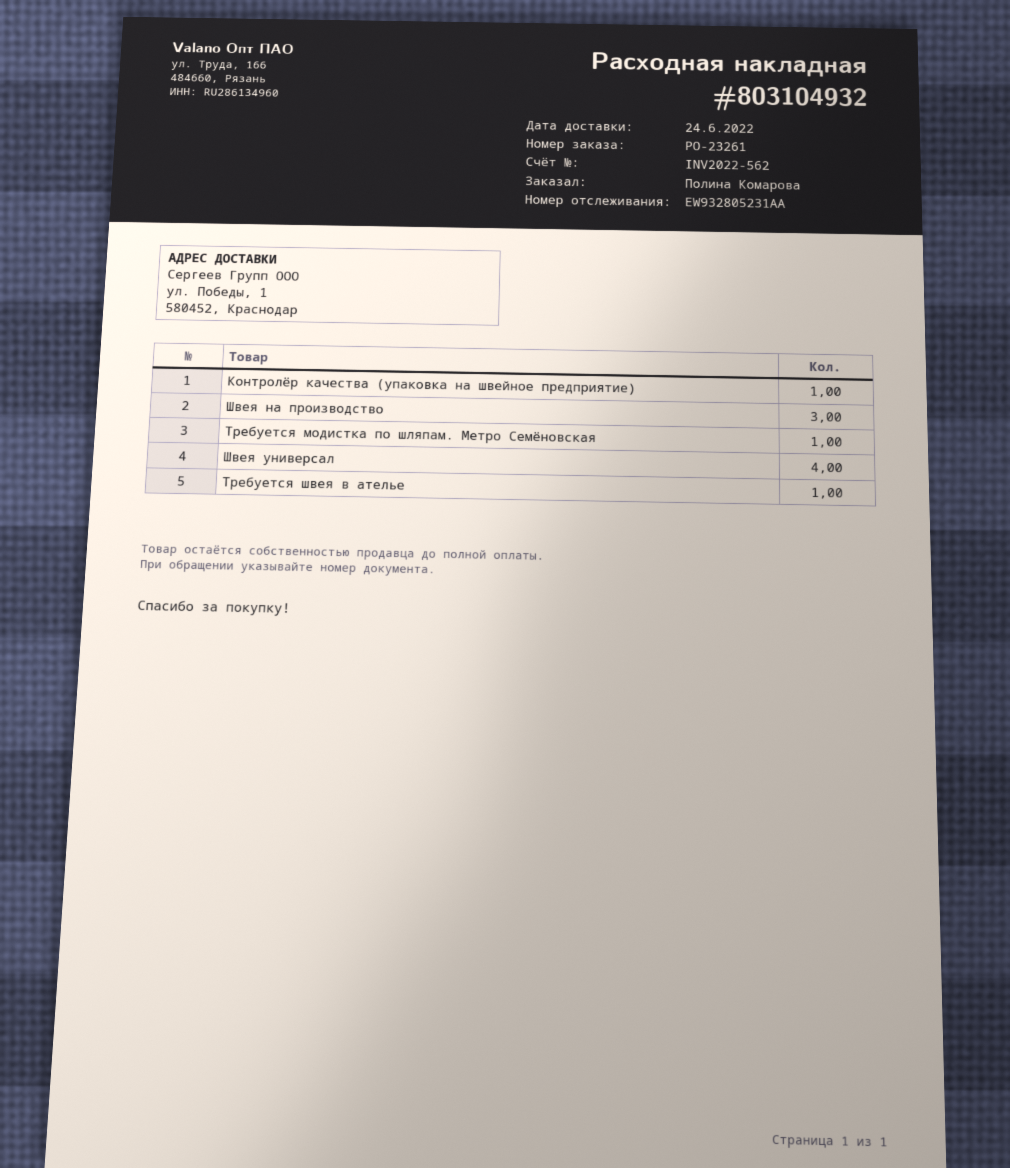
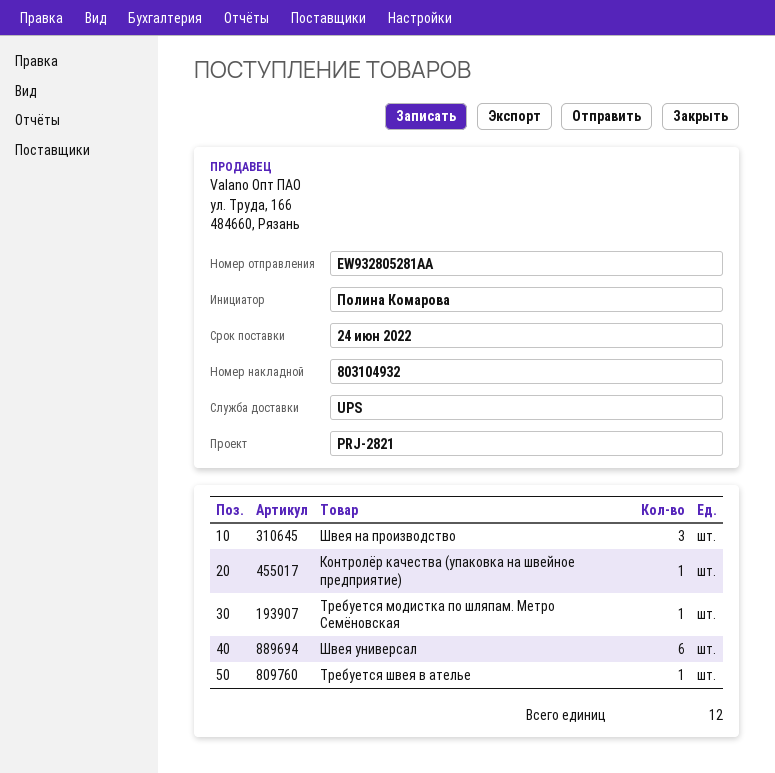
tracking number: EW932805231AA -> EW932805281AA
Швея универсал: 4 -> 6

